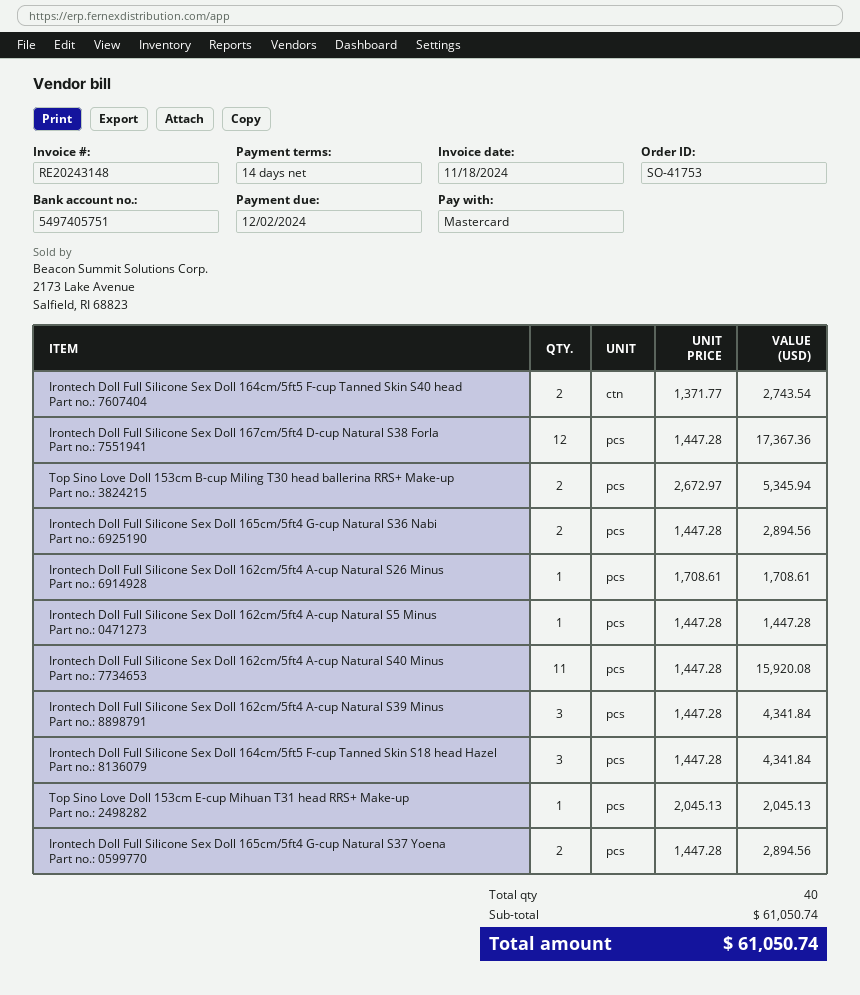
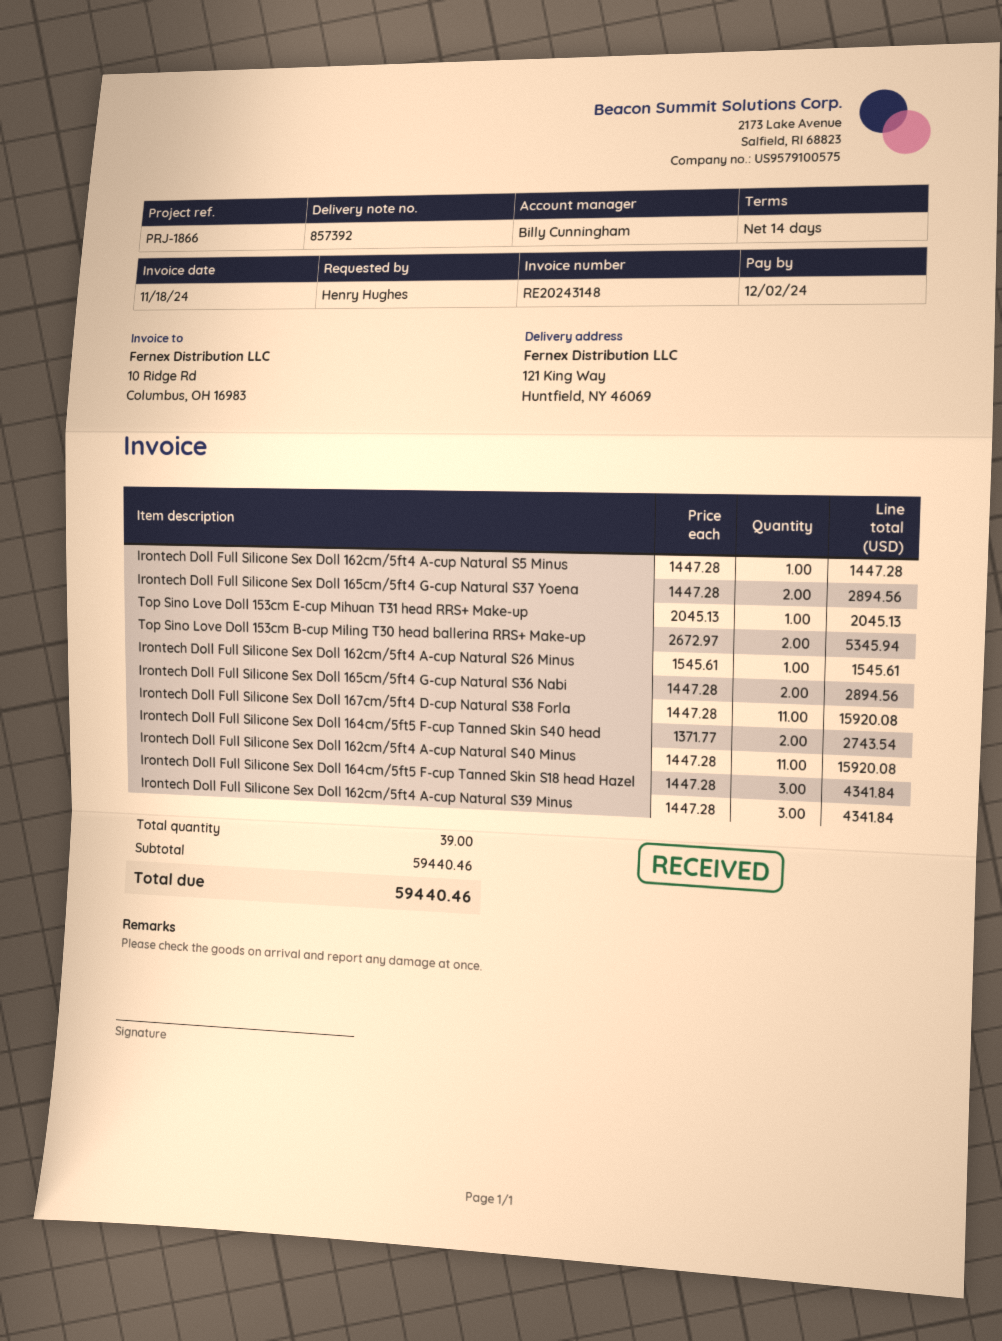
Irontech Doll Full Silicone Sex Doll 167cm/5ft4 D-cup Natural S38 Forla: 12 x 1447.28 = 17367.36 -> 11 x 1447.28 = 15920.08
Irontech Doll Full Silicone Sex Doll 162cm/5ft4 A-cup Natural S26 Minus: 1 x 1708.61 = 1708.61 -> 1 x 1545.61 = 1545.61
total quantity: 40 -> 39
subtotal: 61050.74 -> 59440.46
total: 61050.74 -> 59440.46

